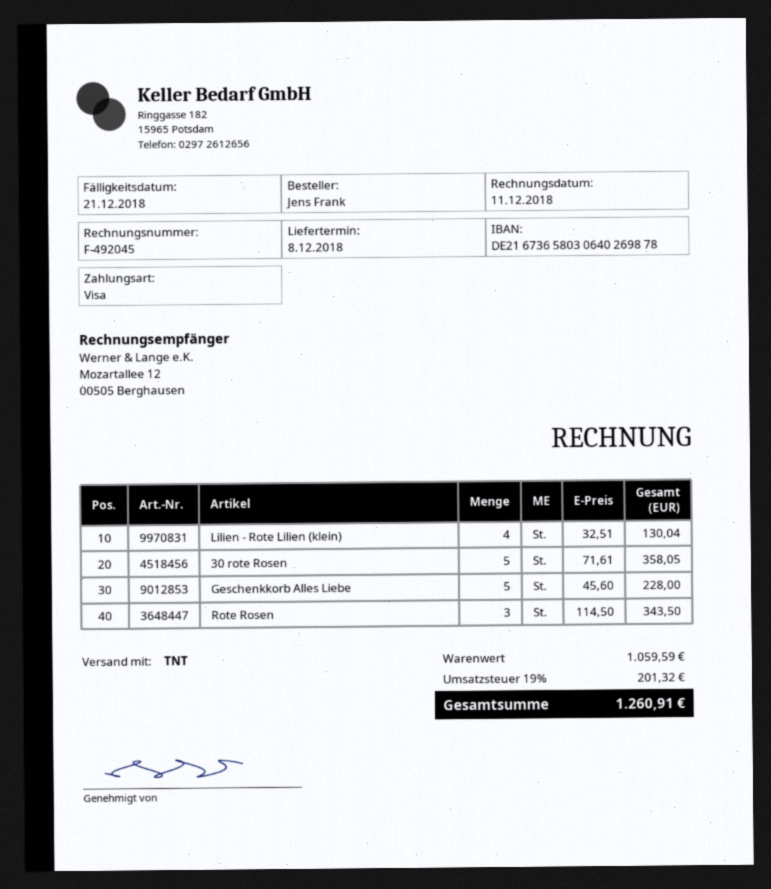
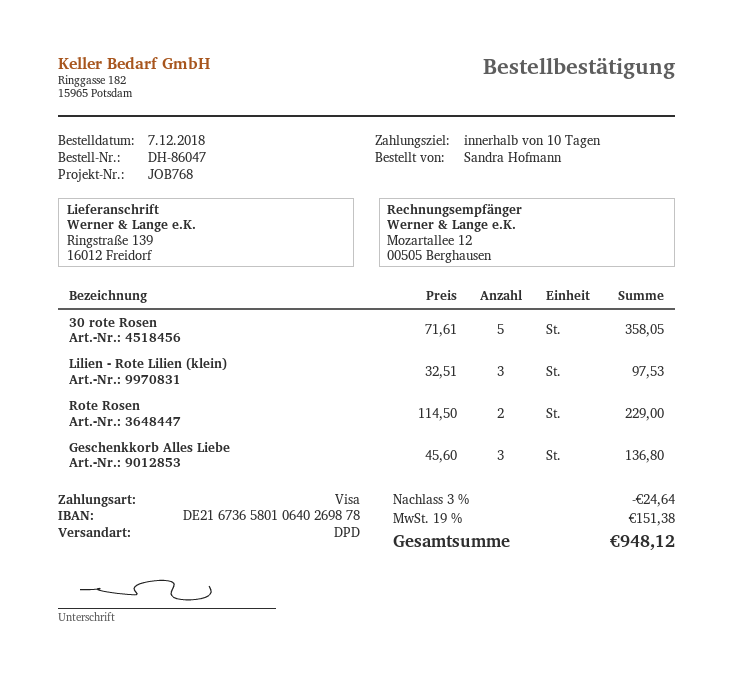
ordered by: Jens Frank -> Sandra Hofmann
bank account: DE21673658030640269878 -> DE21673658010640269878
shipping method: TNT -> DPD
Lilien - Rote Lilien (klein): 4 x 32.51 = 130.04 -> 3 x 32.51 = 97.53
Geschenkkorb Alles Liebe: 5 x 45.60 = 228.00 -> 3 x 45.60 = 136.80
Rote Rosen: 3 x 114.50 = 343.50 -> 2 x 114.50 = 229.00
discount: none -> 3% = 24.64
tax: 19% = 201.32 -> 19% = 151.38
total: 1260.91 -> 948.12

